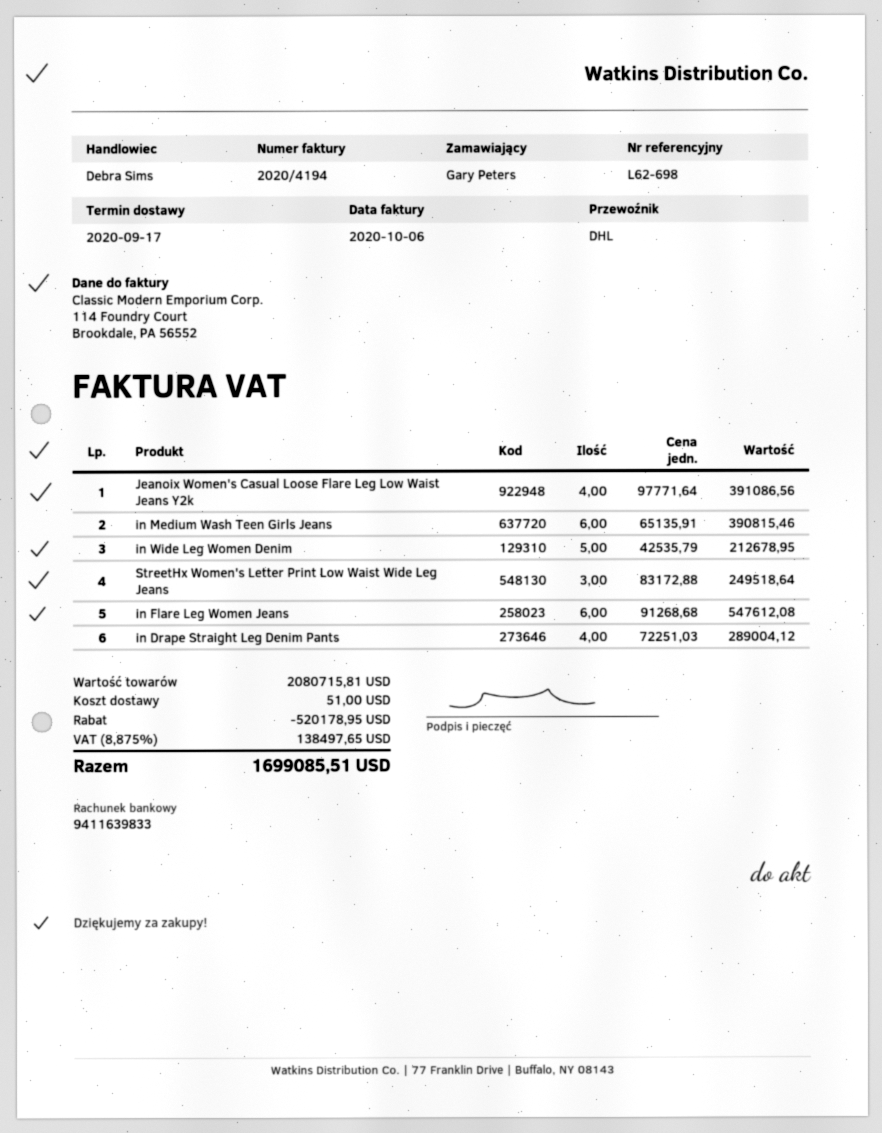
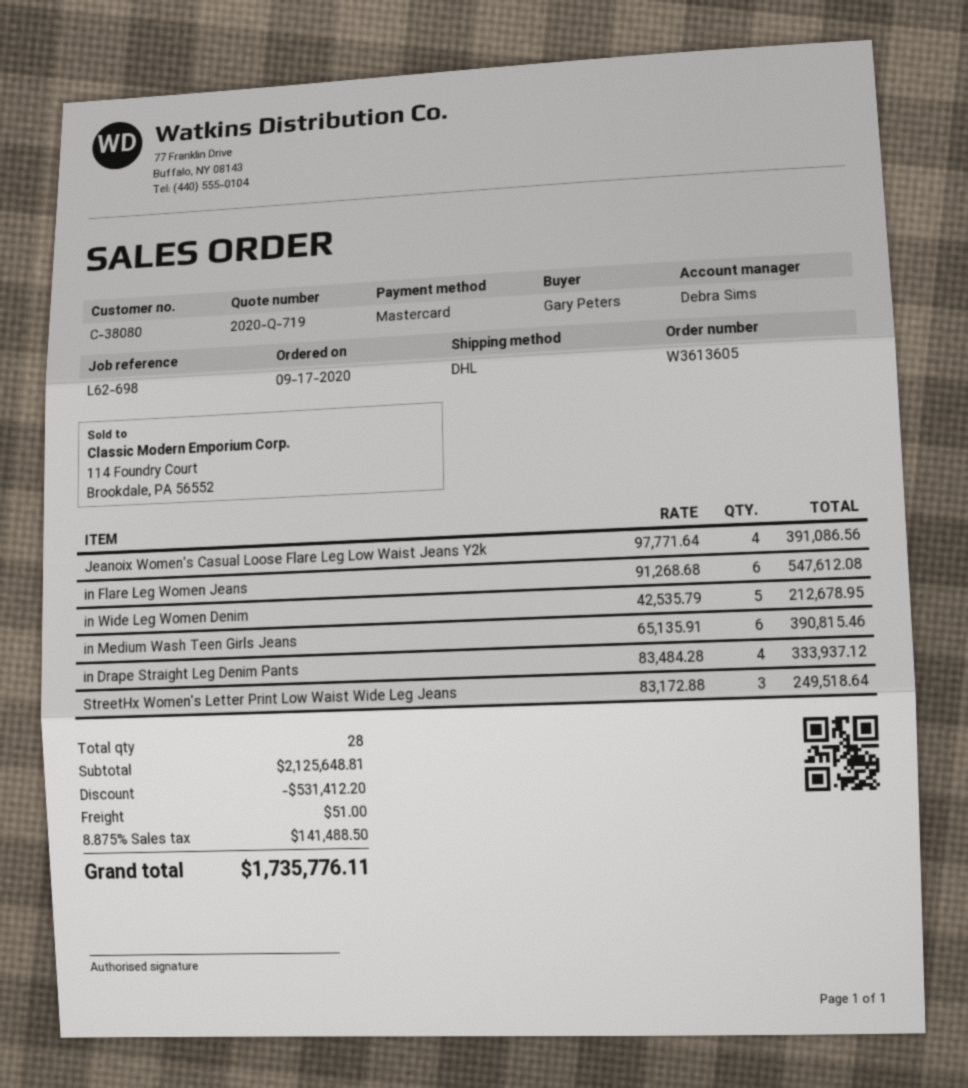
in Drape Straight Leg Denim Pants: 4 x 72251.03 = 289004.12 -> 4 x 83484.28 = 333937.12
subtotal: 2080715.81 -> 2125648.81
discount: 520178.95 -> 531412.20
tax: 8.875% = 138497.65 -> 8.875% = 141488.50
total: 1699085.51 -> 1735776.11

